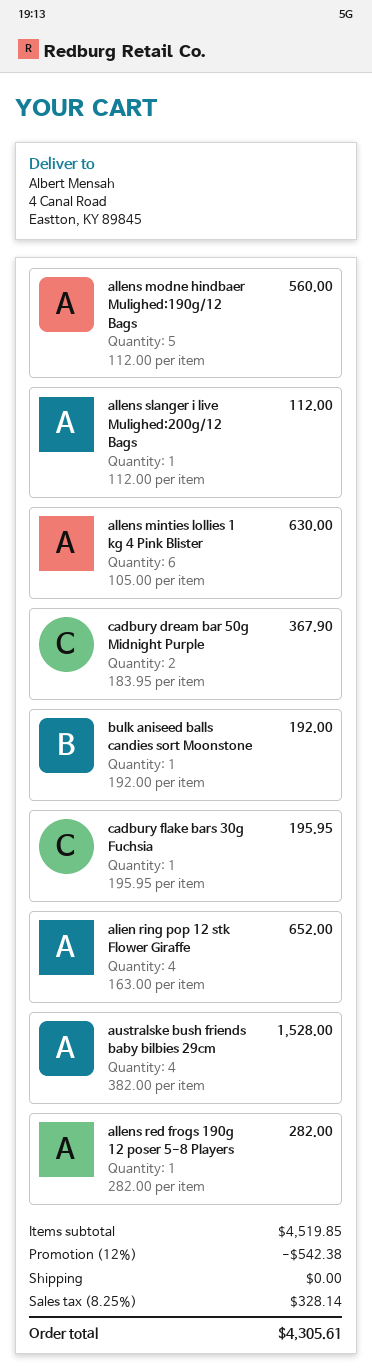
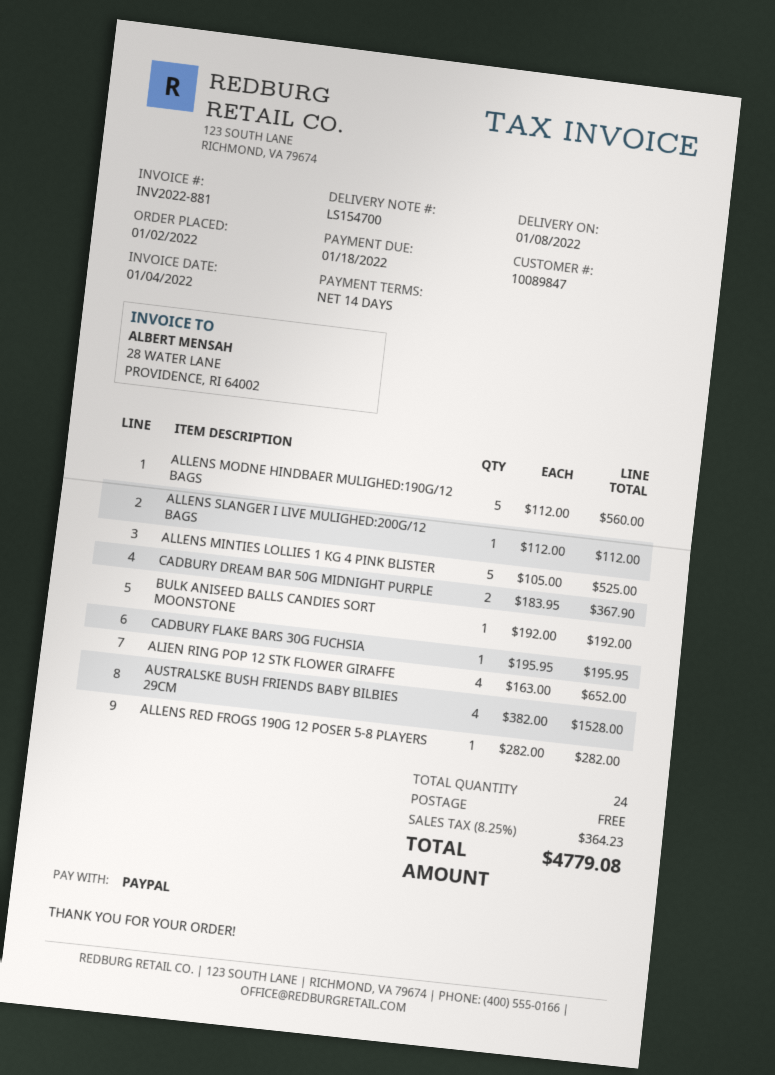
allens minties lollies 1 kg 4 Pink Blister: 6 x 105.00 = 630.00 -> 5 x 105.00 = 525.00
discount: 12% = 542.38 -> none
tax: 8.25% = 328.14 -> 8.25% = 364.23
total: 4305.61 -> 4779.08

